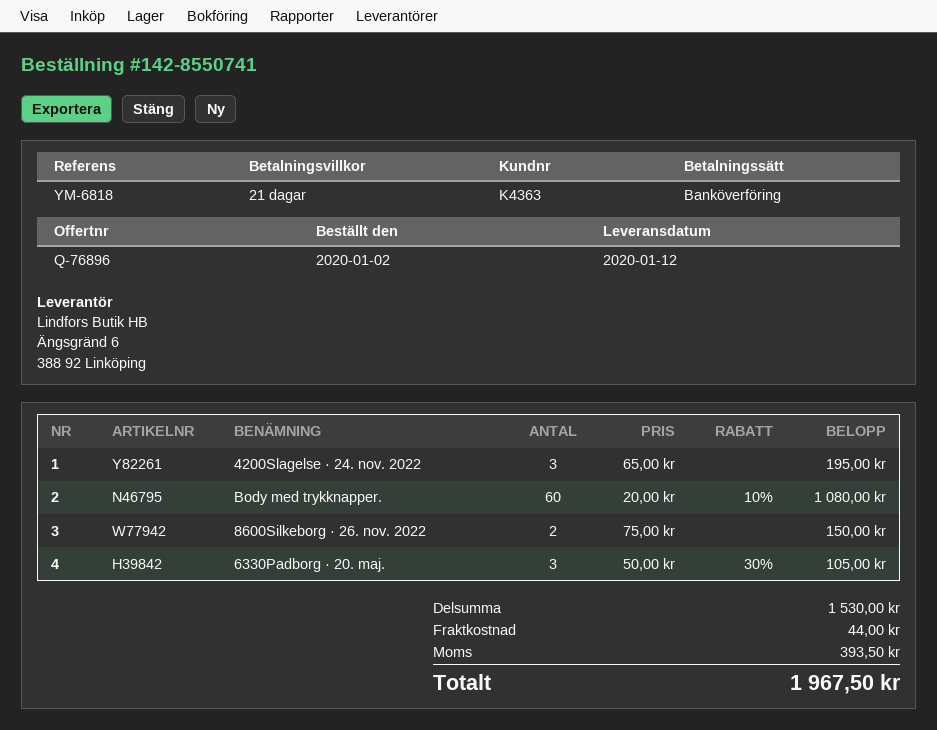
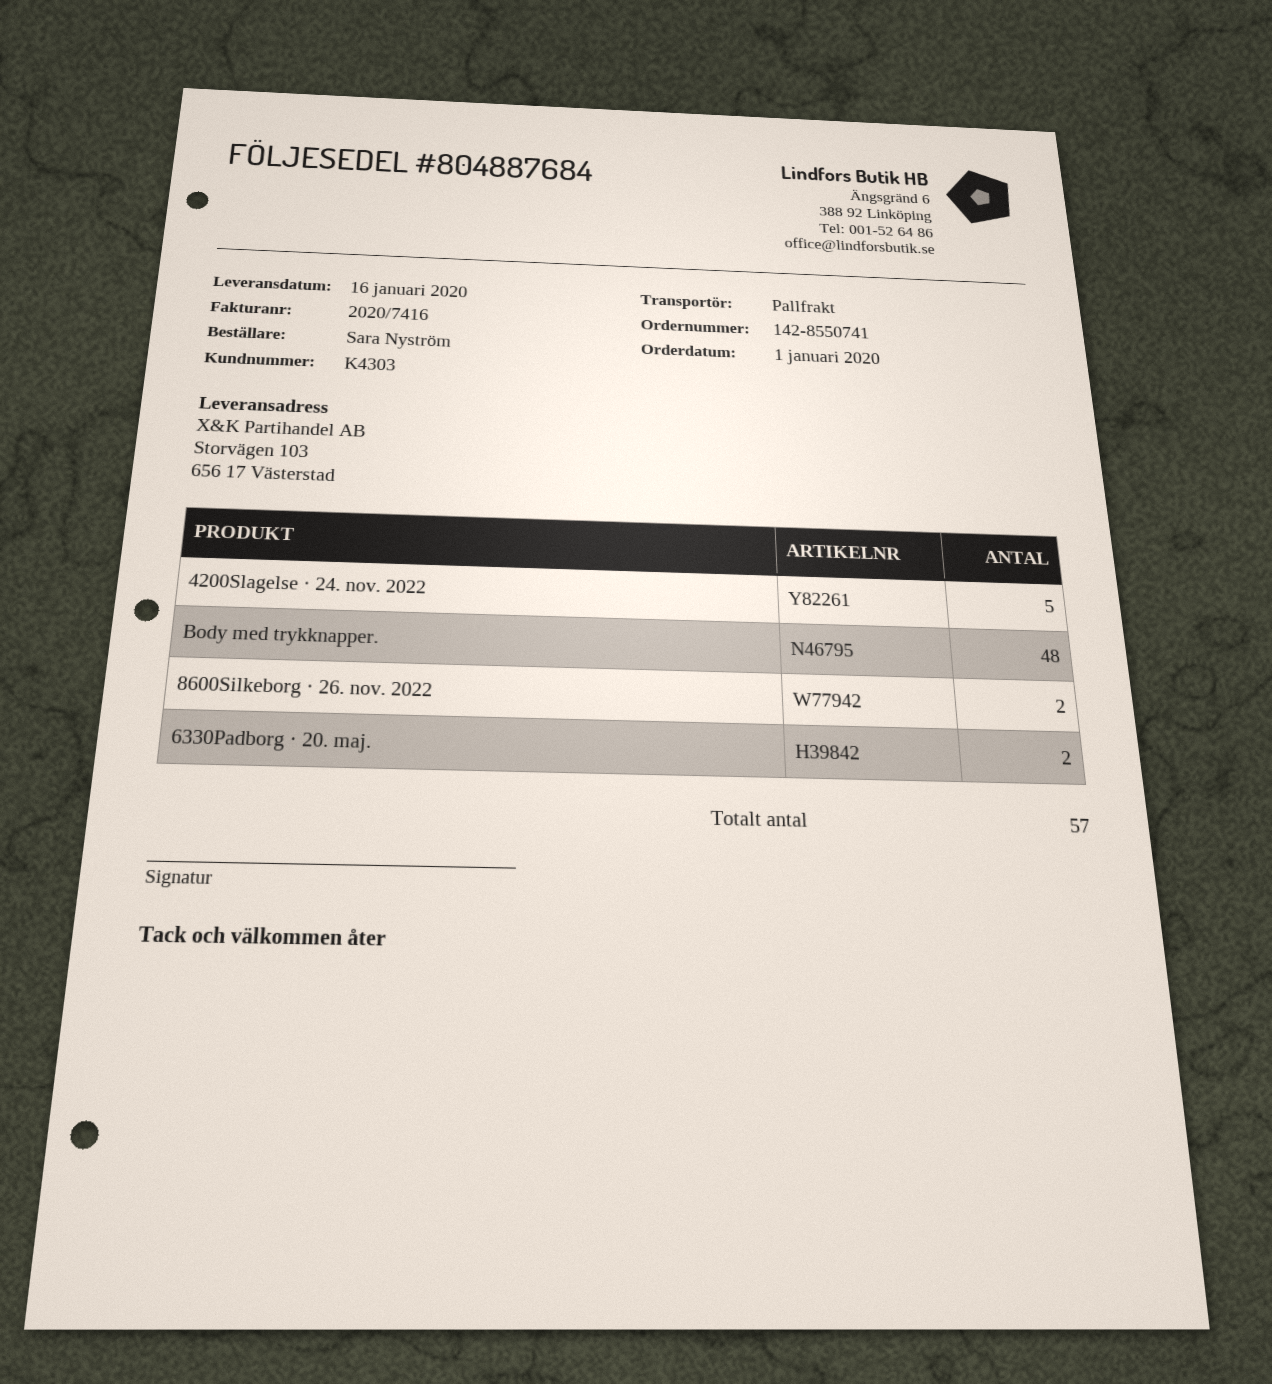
order date: 2020-01-02 -> 2020-01-01
delivery date: 2020-01-12 -> 2020-01-16
customer number: K4363 -> K4303
4200Slagelse · 24. nov. 2022: 3 -> 5
Body med trykknapper.: 60 -> 48
6330Padborg · 20. maj.: 3 -> 2

